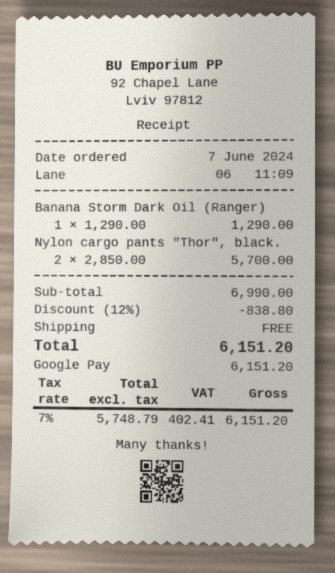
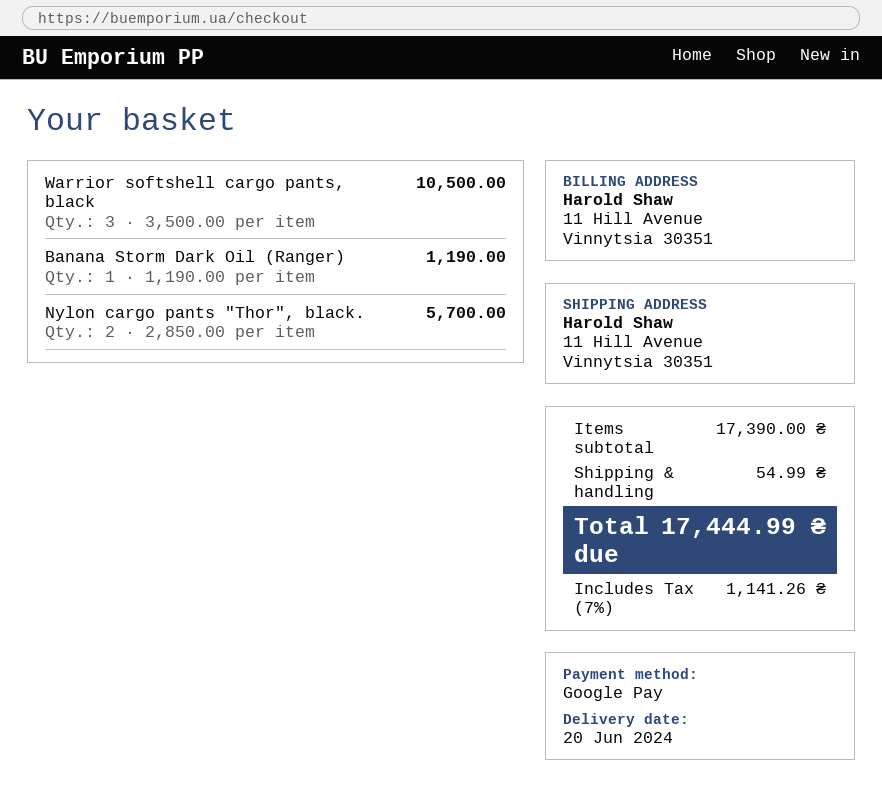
Banana Storm Dark Oil (Ranger): 1 x 1290.00 = 1290.00 -> 1 x 1190.00 = 1190.00
Warrior softshell cargo pants, black: none -> 3 x 3500.00 = 10500.00
subtotal: 6990.00 -> 17390.00
discount: 12% = 838.80 -> none
shipping: 0.00 -> 54.99
tax: 7% = 402.41 -> 7% = 1141.26
total: 6151.20 -> 17444.99

